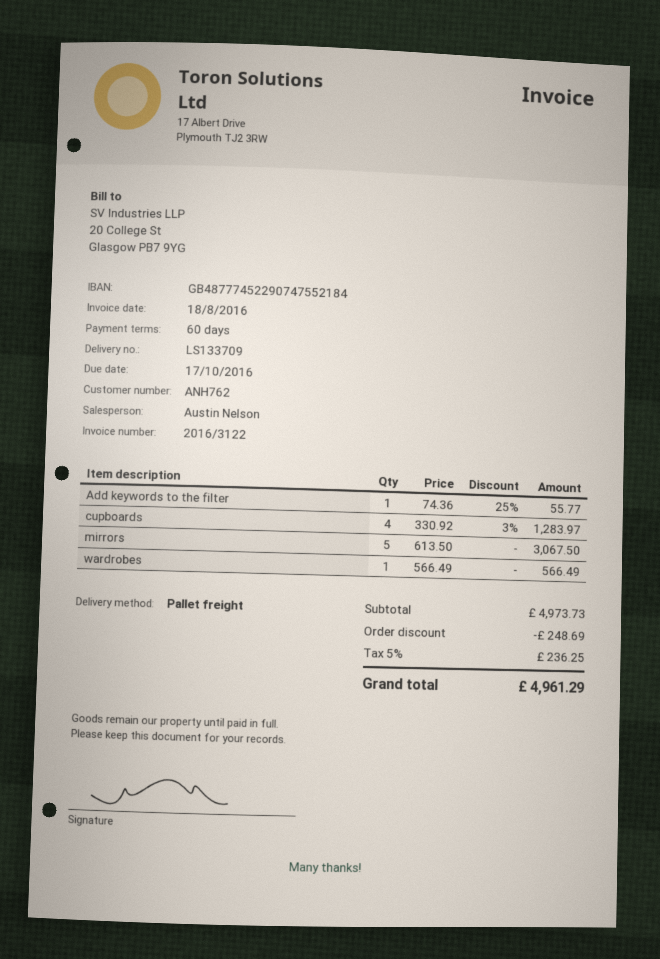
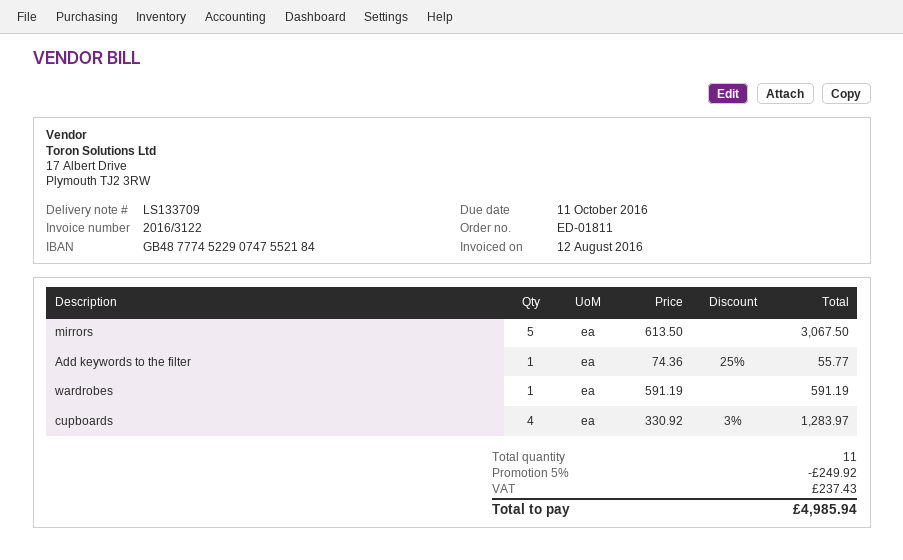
invoice date: 2016-08-18 -> 2016-08-12
due date: 2016-10-17 -> 2016-10-11
wardrobes: 1 x 566.49 = 566.49 -> 1 x 591.19 = 591.19
discount: 248.69 -> 249.92
tax: 236.25 -> 237.43
total: 4961.29 -> 4985.94

